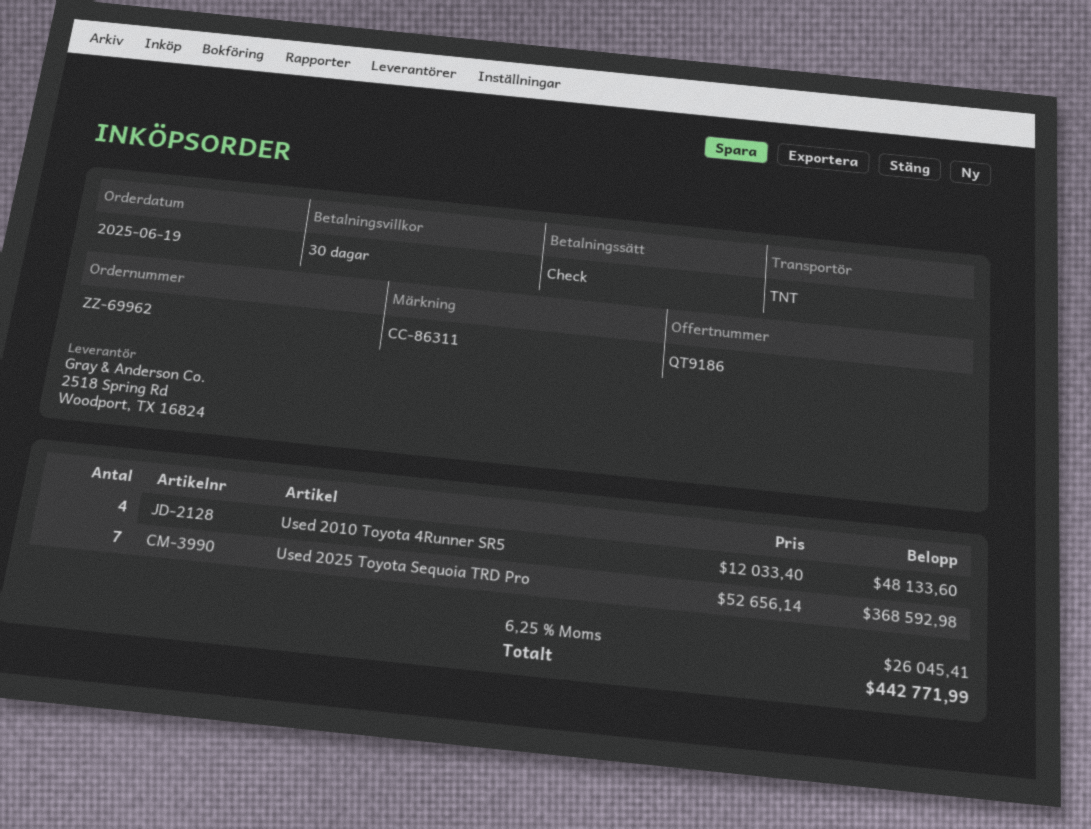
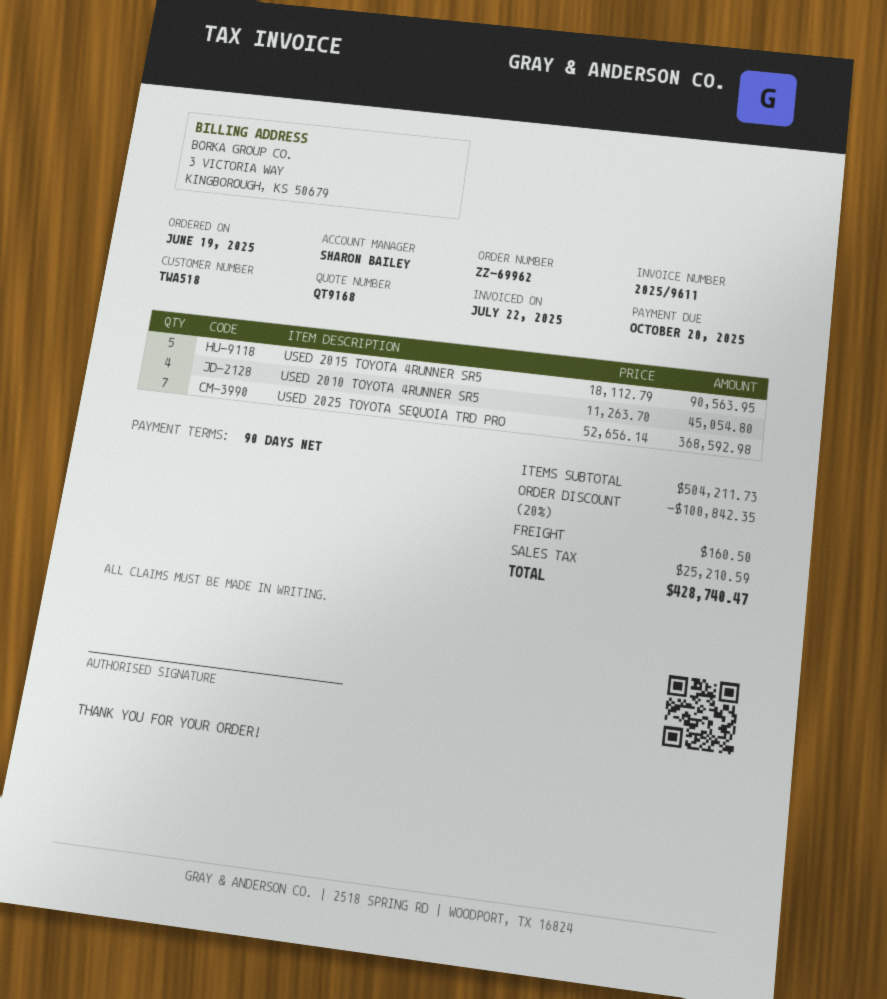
quote number: QT9186 -> QT9168
payment terms: 30 days -> 90 days
Used 2010 Toyota 4Runner SR5: 4 x 12033.40 = 48133.60 -> 4 x 11263.70 = 45054.80
USED 2015 TOYOTA 4RUNNER SR5: none -> 5 x 18112.79 = 90563.95
discount: none -> 20% = 100842.35
shipping: none -> 160.50
tax: 26045.41 -> 25210.59
total: 442771.99 -> 428740.47

